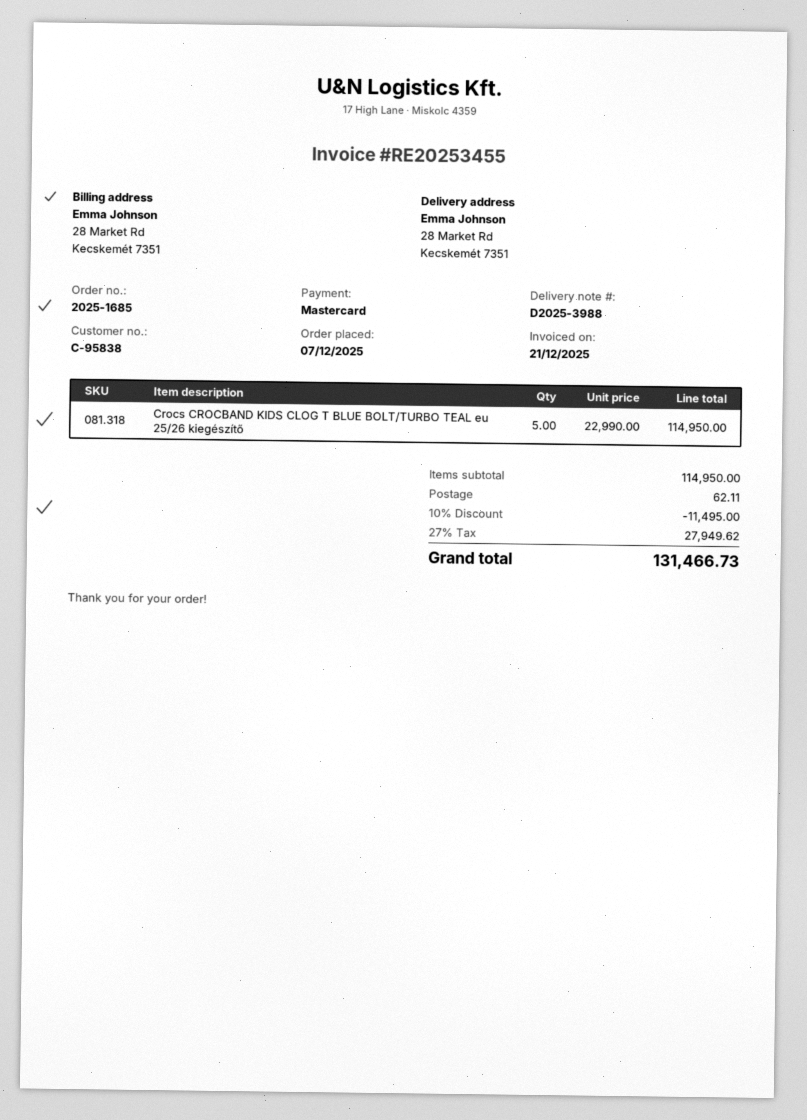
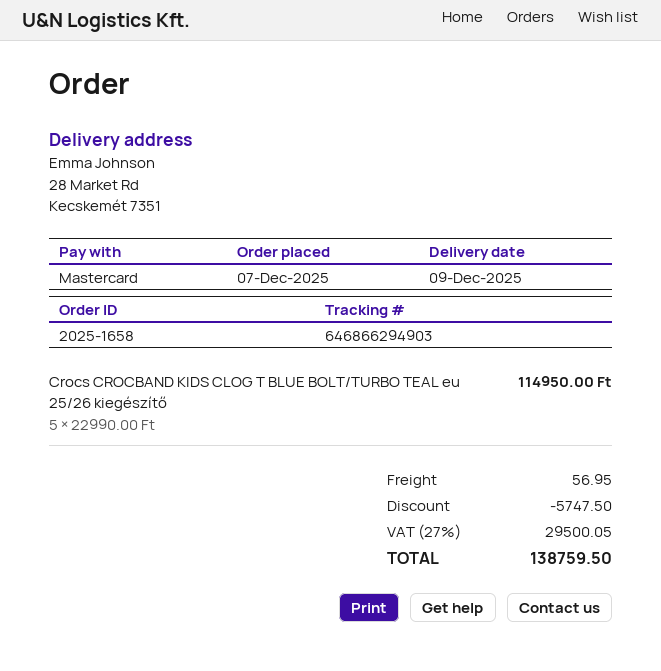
order number: 2025-1685 -> 2025-1658
discount: 11495.00 -> 5747.50
shipping: 62.11 -> 56.95
tax: 27% = 27949.62 -> 27% = 29500.05
total: 131466.73 -> 138759.50

